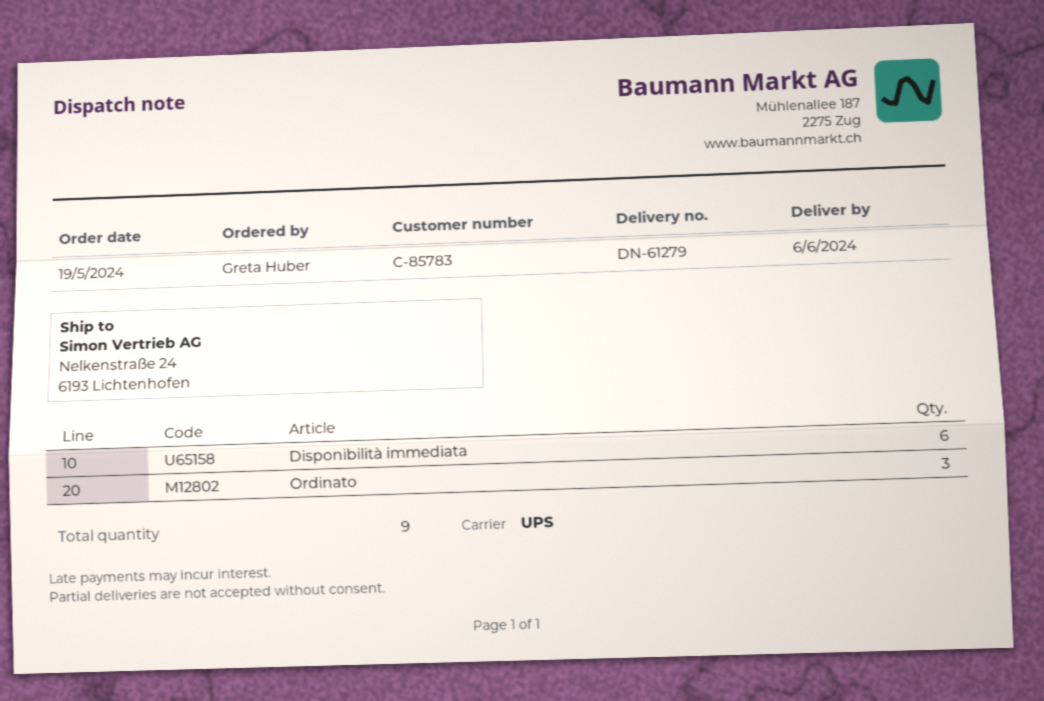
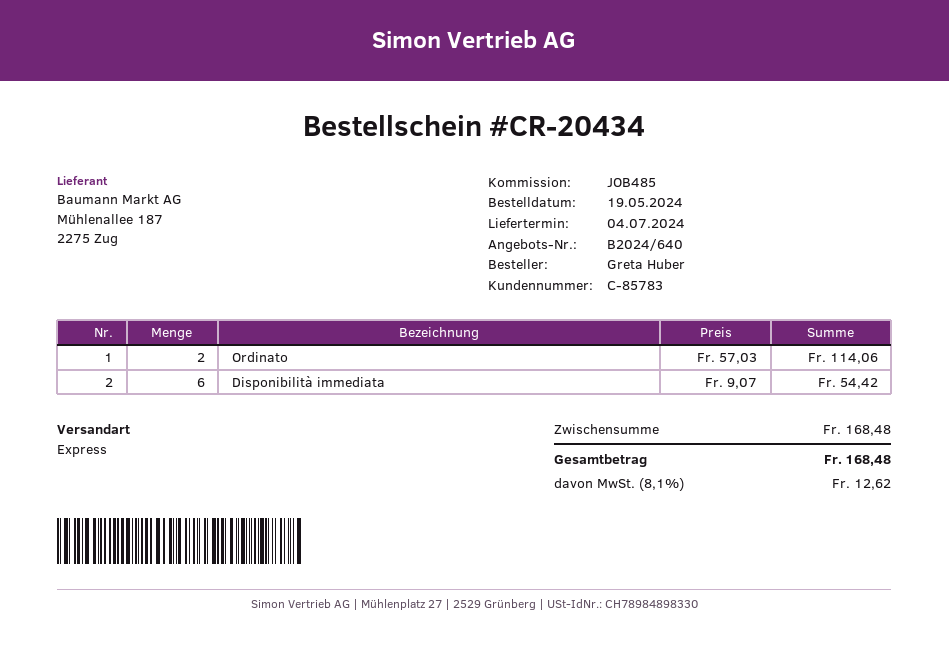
delivery date: 2024-06-06 -> 2024-07-04
shipping method: UPS -> express
Ordinato: 3 -> 2

